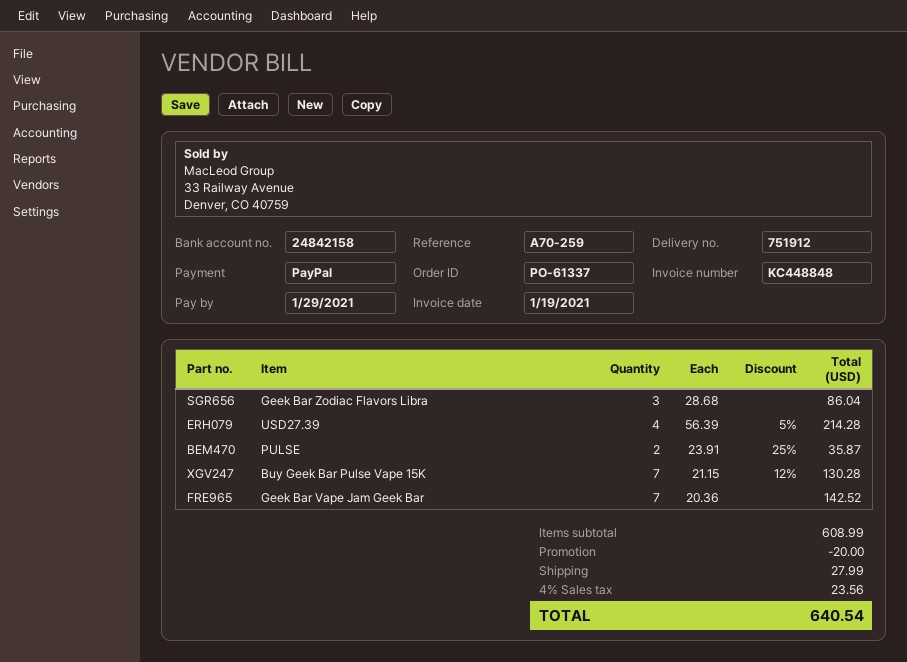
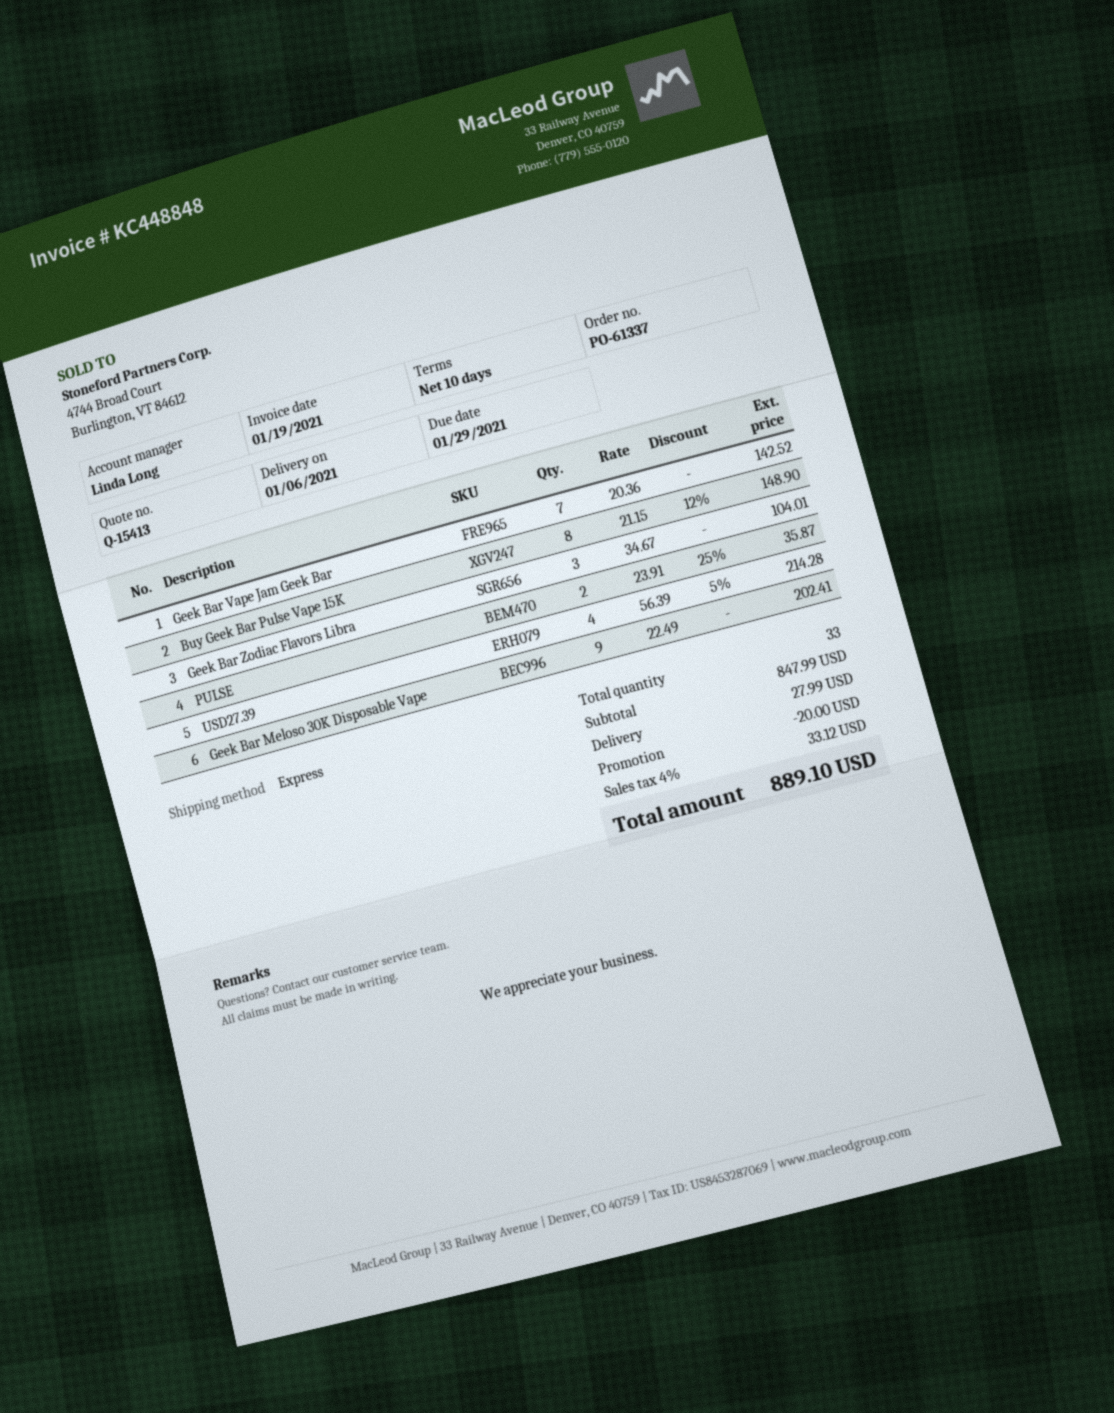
Geek Bar Zodiac Flavors Libra: 3 x 28.68 = 86.04 -> 3 x 34.67 = 104.01
Buy Geek Bar Pulse Vape 15K: 7 x 21.15 - 12% = 130.28 -> 8 x 21.15 - 12% = 148.90
Geek Bar Meloso 30K Disposable Vape: none -> 9 x 22.49 = 202.41
subtotal: 608.99 -> 847.99
tax: 4% = 23.56 -> 4% = 33.12
total: 640.54 -> 889.10

